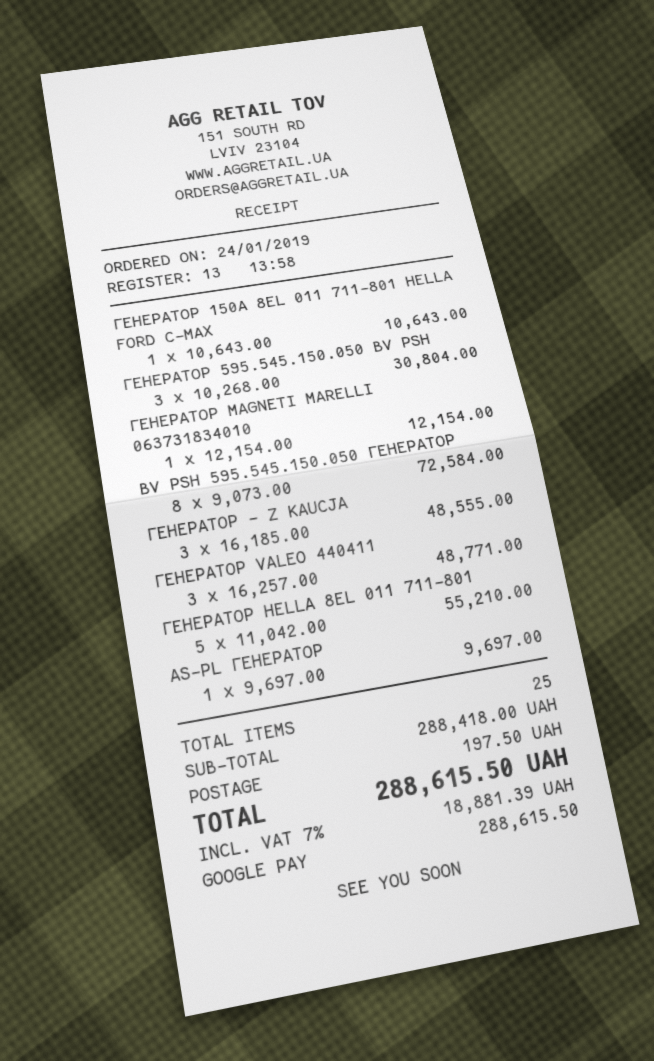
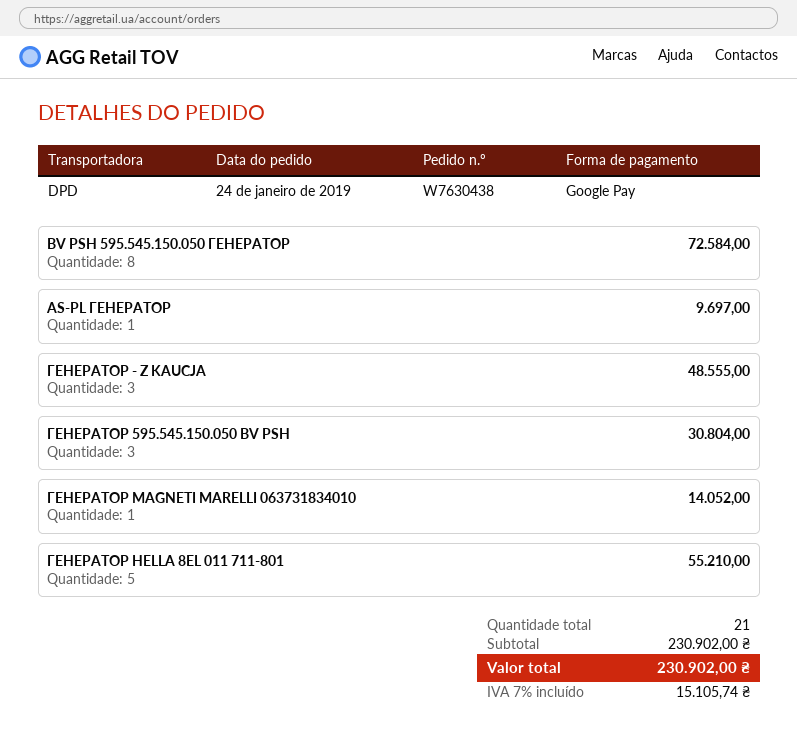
ГЕНЕРАТОР 150A 8EL 011 711-801 HELLA FORD C-MAX: 1 for 10643.00 -> none
ГЕНЕРАТОР MAGNETI MARELLI 063731834010: 1 for 12154.00 -> 1 for 14052.00
ГЕНЕРАТОР VALEO 440411: 3 for 48771.00 -> none
total quantity: 25 -> 21
subtotal: 288418.00 -> 230902.00
shipping: 197.50 -> none
tax: 7% = 18881.39 -> 7% = 15105.74
total: 288615.50 -> 230902.00

